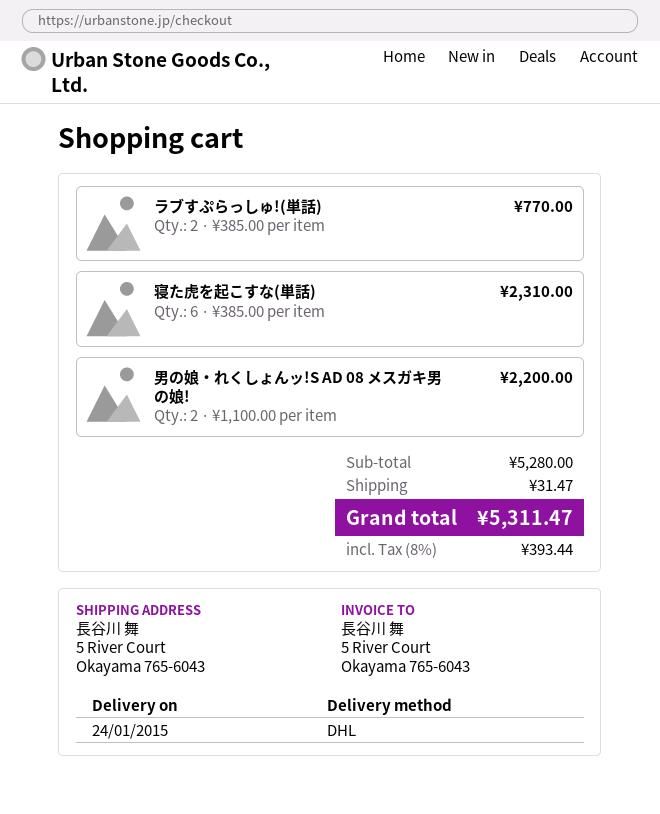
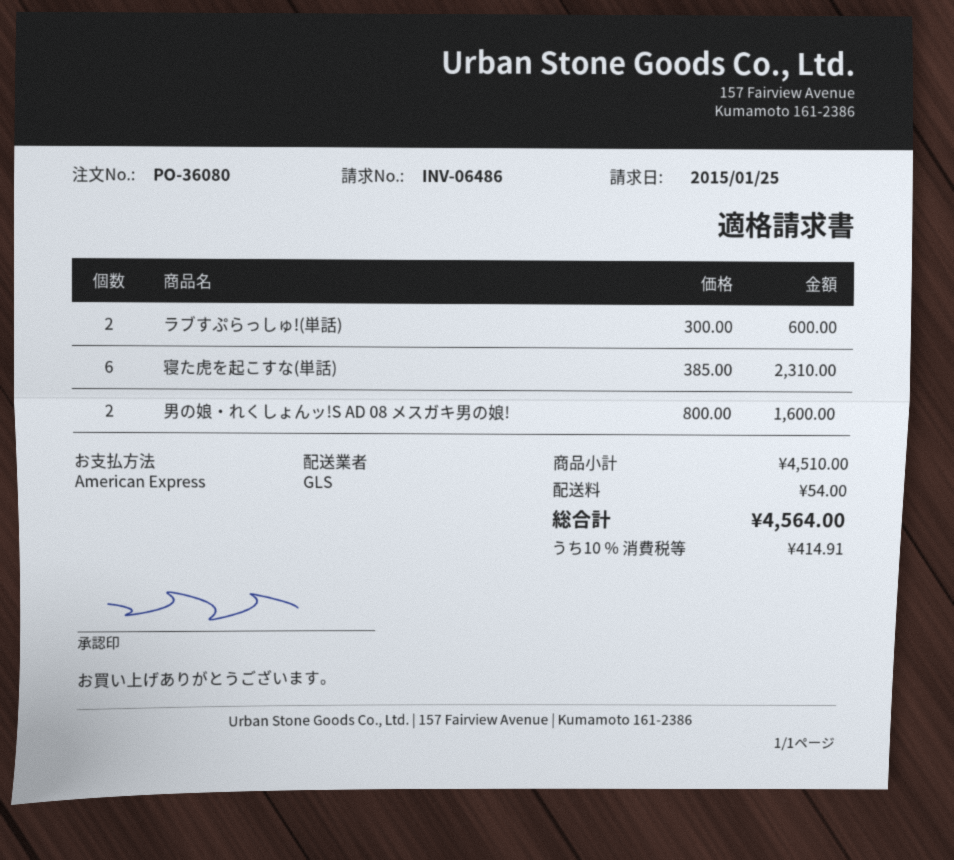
shipping method: DHL -> GLS
ラブすぷらっしゅ!(単話): 2 x 385.00 = 770.00 -> 2 x 300.00 = 600.00
男の娘・れくしょんッ!S AD 08 メスガキ男の娘!: 2 x 1100.00 = 2200.00 -> 2 x 800.00 = 1600.00
subtotal: 5280.00 -> 4510.00
shipping: 31.47 -> 54.00
tax: 8% = 393.44 -> 10% = 414.91
total: 5311.47 -> 4564.00

